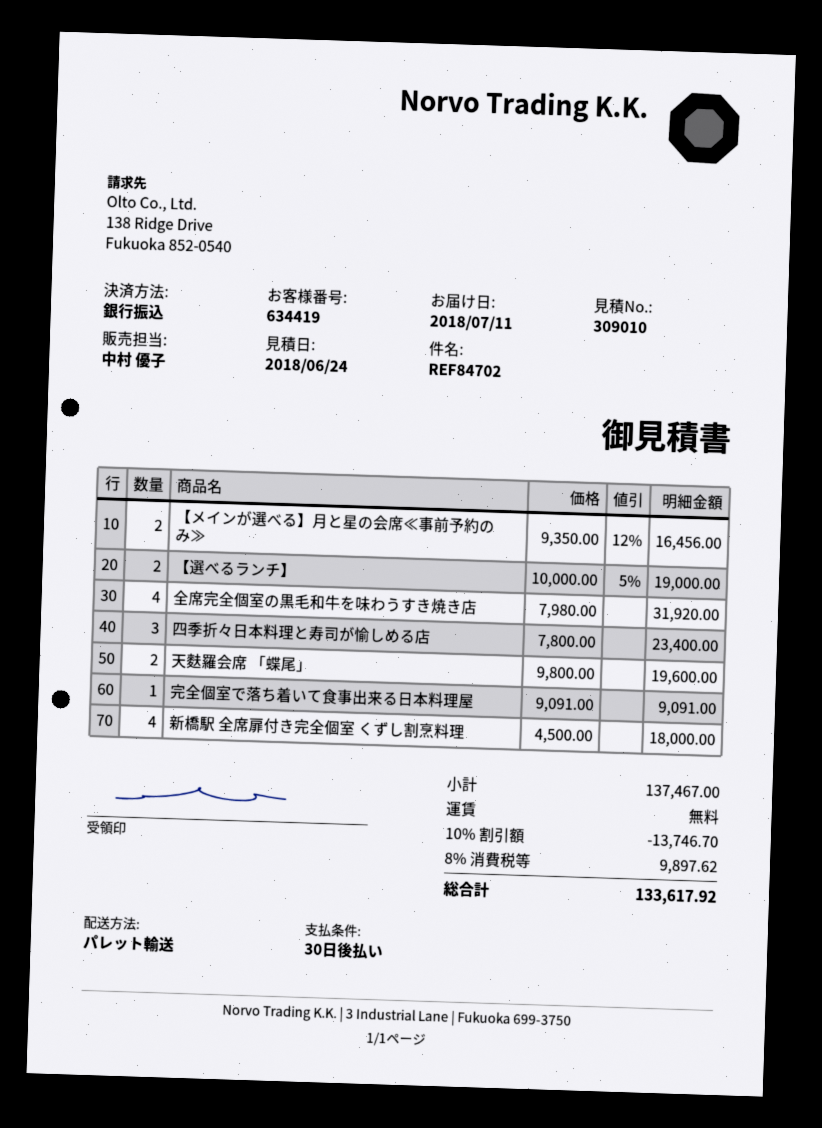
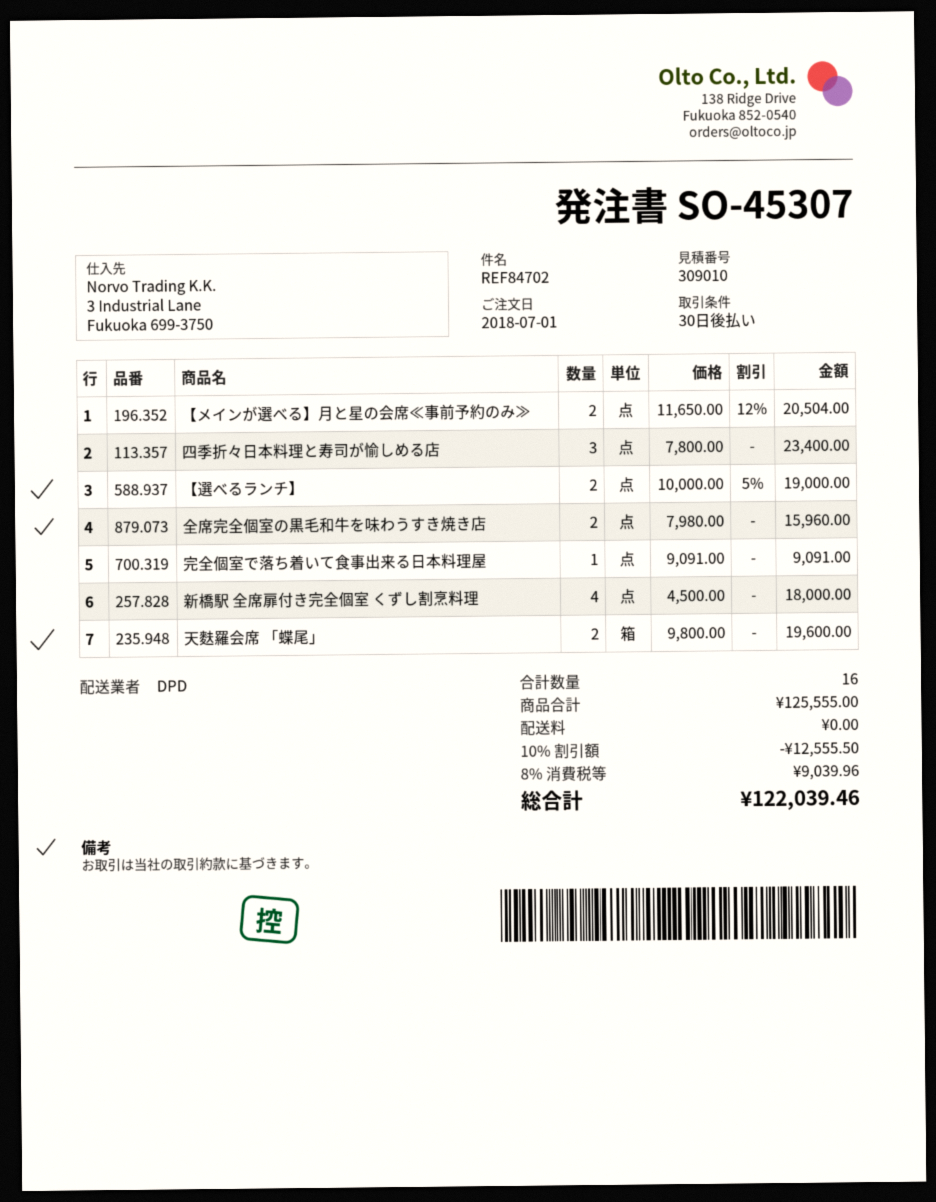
shipping method: pallet freight -> DPD
【メインが選べる】月と星の会席≪事前予約のみ≫: 2 x 9350.00 - 12% = 16456.00 -> 2 x 11650.00 - 12% = 20504.00
全席完全個室の黒毛和牛を味わうすき焼き店: 4 x 7980.00 = 31920.00 -> 2 x 7980.00 = 15960.00
subtotal: 137467.00 -> 125555.00
discount: 10% = 13746.70 -> 10% = 12555.50
tax: 8% = 9897.62 -> 8% = 9039.96
total: 133617.92 -> 122039.46

